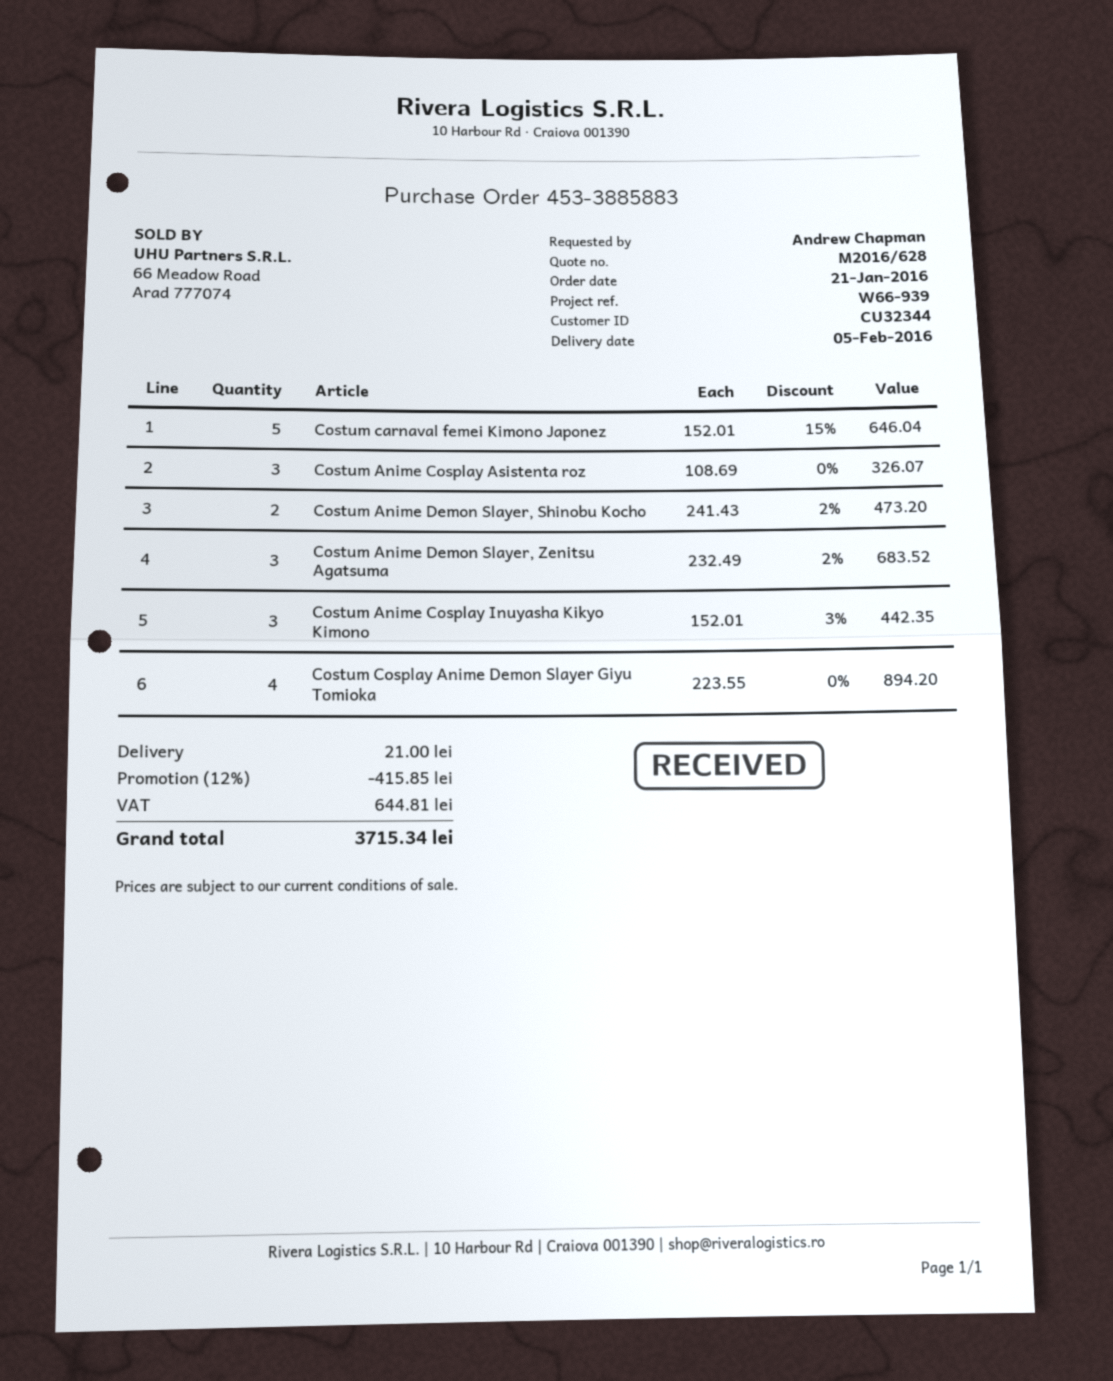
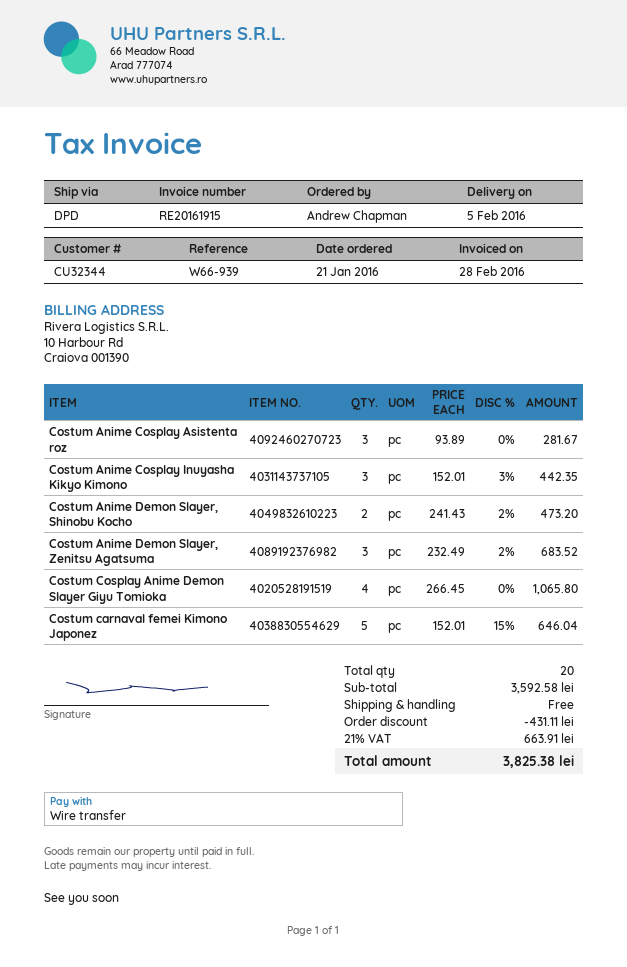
Costum Anime Cosplay Asistenta roz: 3 x 108.69 = 326.07 -> 3 x 93.89 = 281.67
Costum Cosplay Anime Demon Slayer Giyu Tomioka: 4 x 223.55 = 894.20 -> 4 x 266.45 = 1065.80
discount: 415.85 -> 431.11
shipping: 21.00 -> 0.00
tax: 644.81 -> 663.91
total: 3715.34 -> 3825.38

